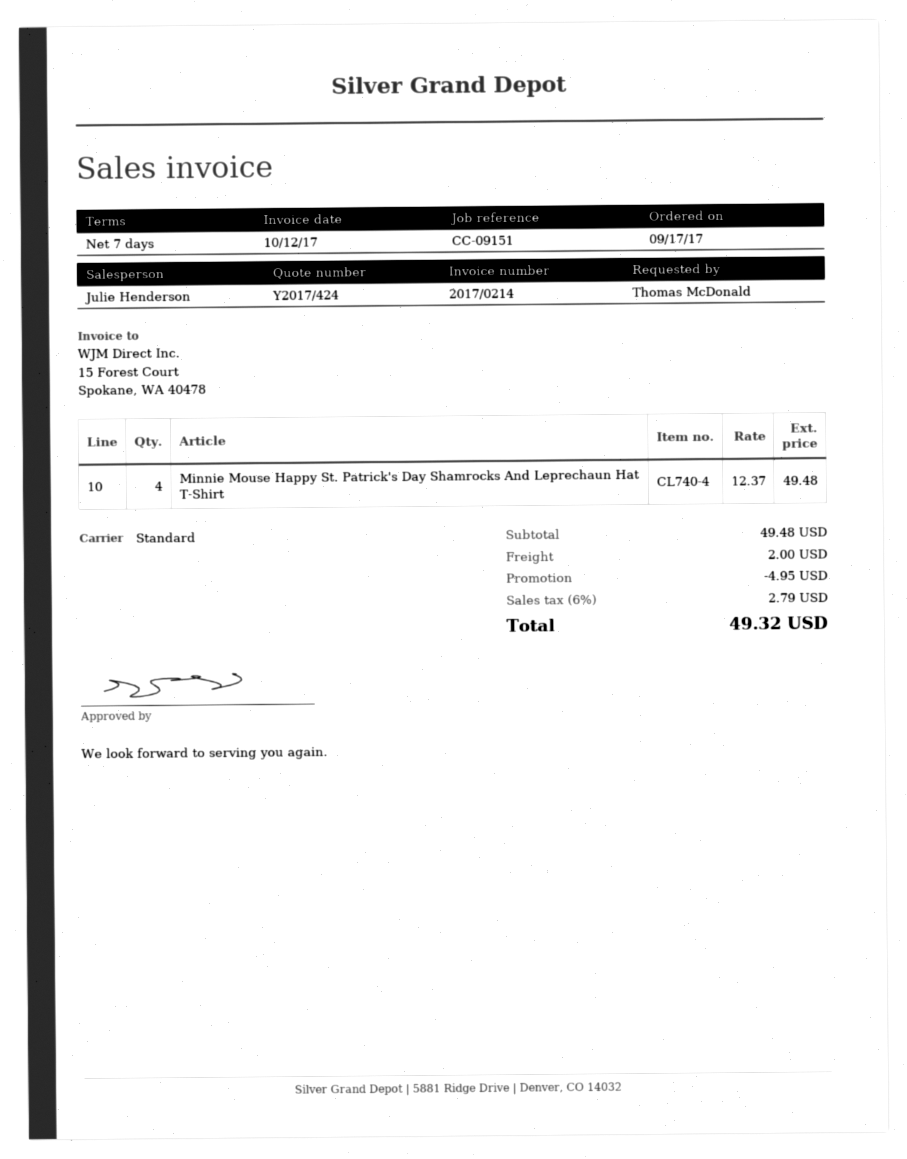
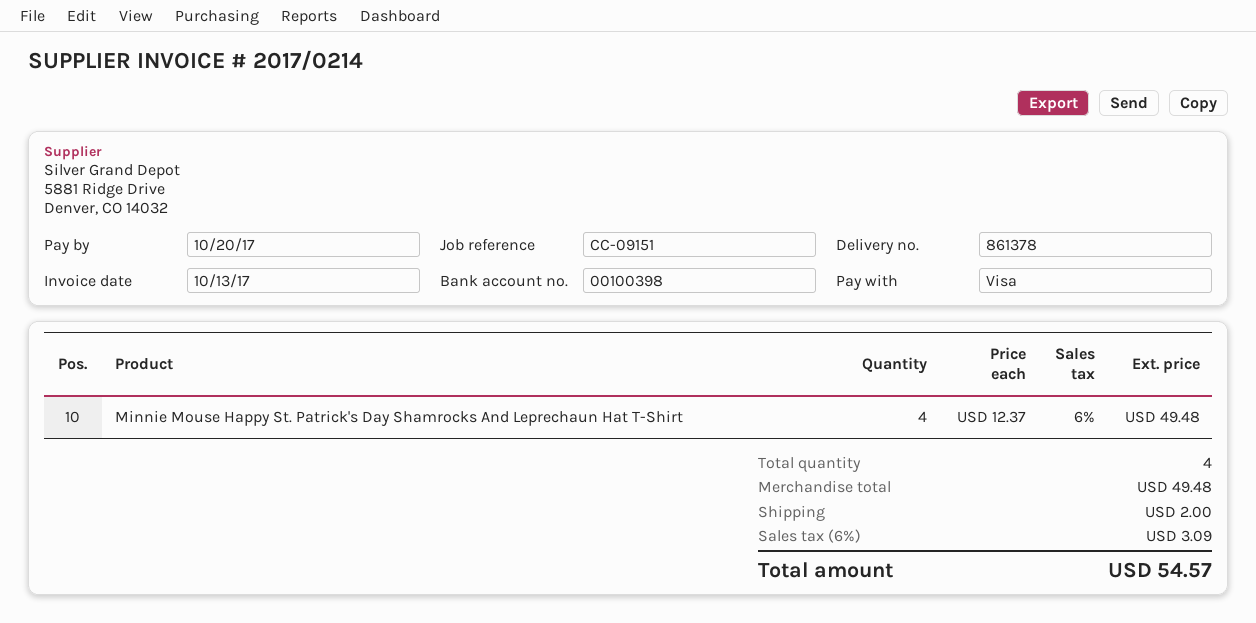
invoice date: 2017-10-12 -> 2017-10-13
discount: 4.95 -> none
tax: 6% = 2.79 -> 6% = 3.09
total: 49.32 -> 54.57

